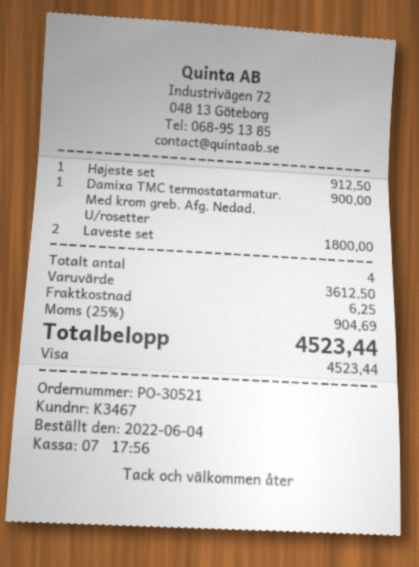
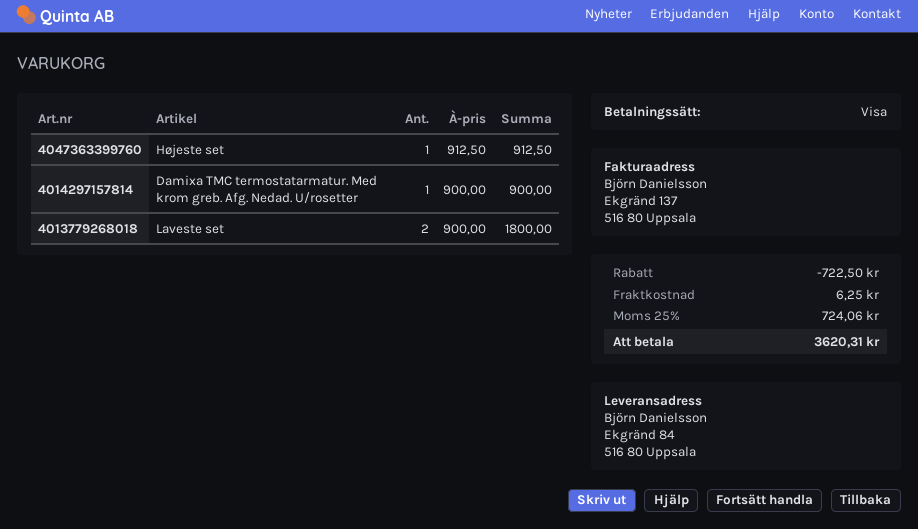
discount: none -> 722.50
tax: 25% = 904.69 -> 25% = 724.06
total: 4523.44 -> 3620.31

